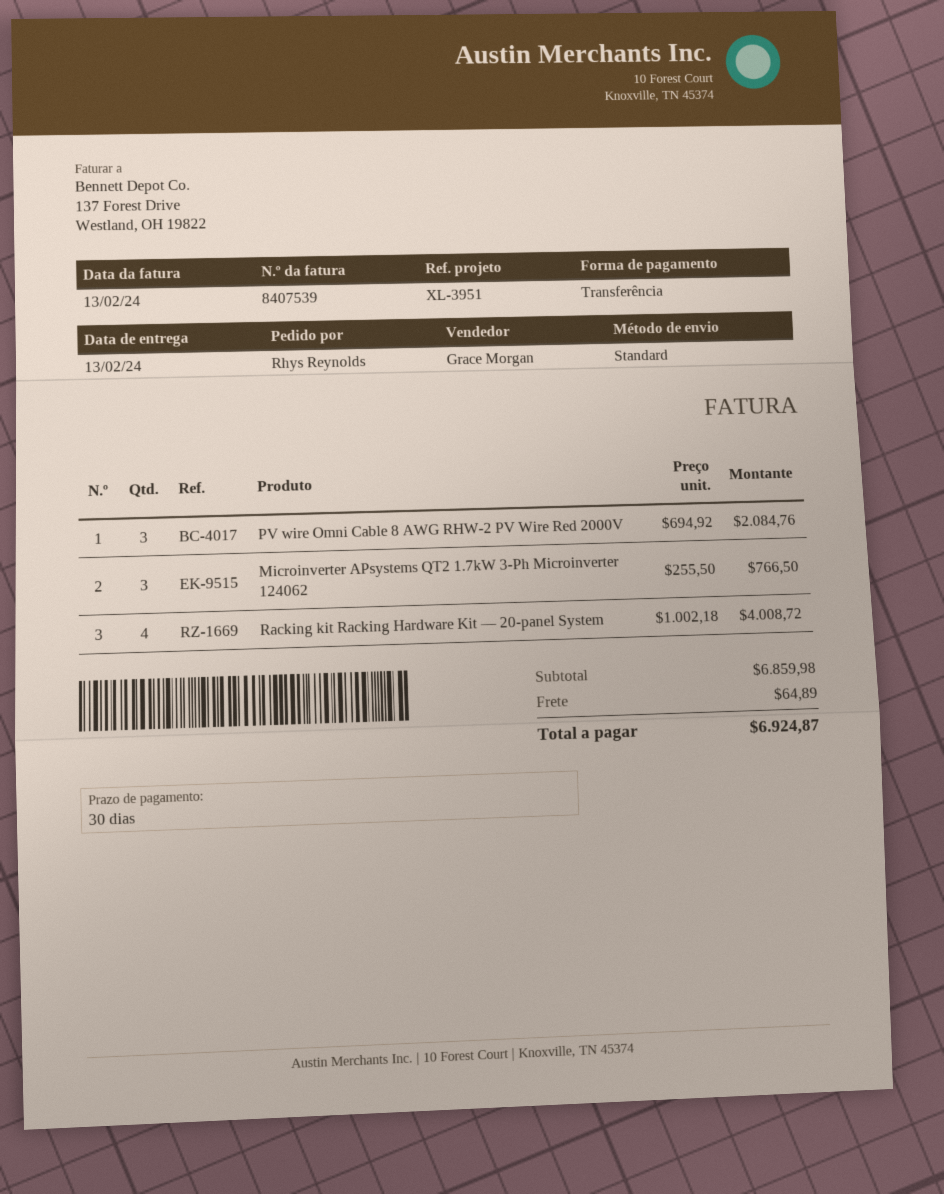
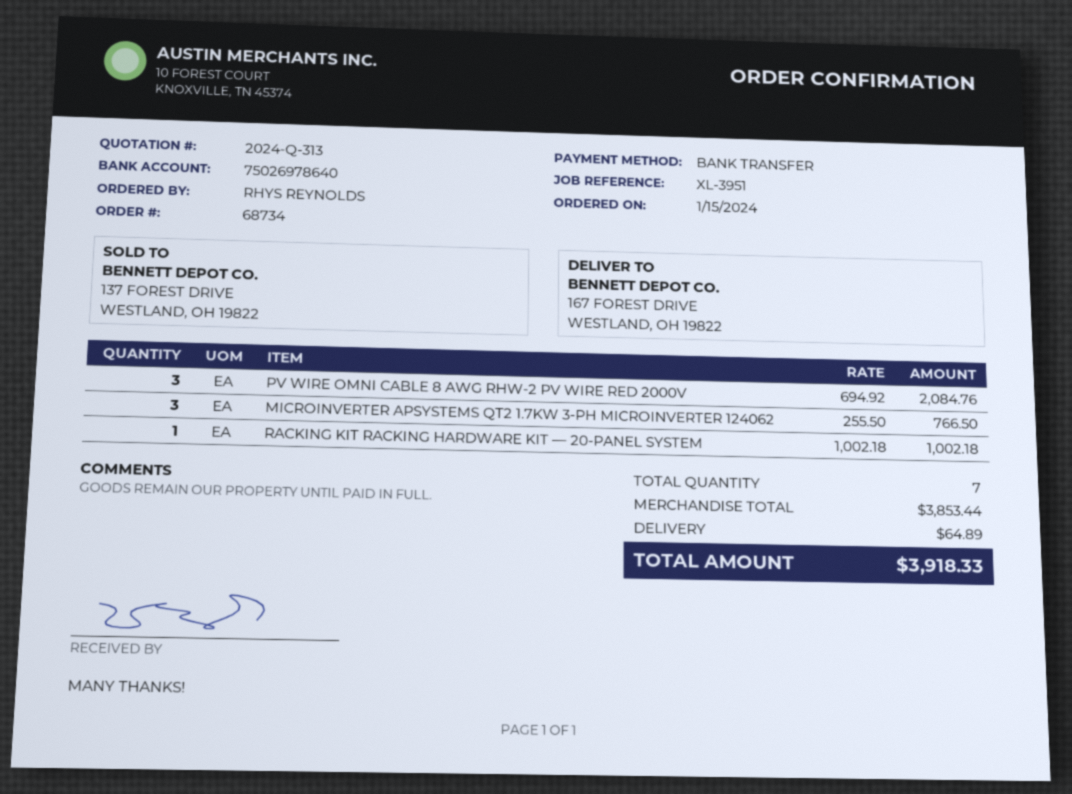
Racking kit Racking Hardware Kit — 20-panel System: 4 x 1002.18 = 4008.72 -> 1 x 1002.18 = 1002.18
subtotal: 6859.98 -> 3853.44
total: 6924.87 -> 3918.33

